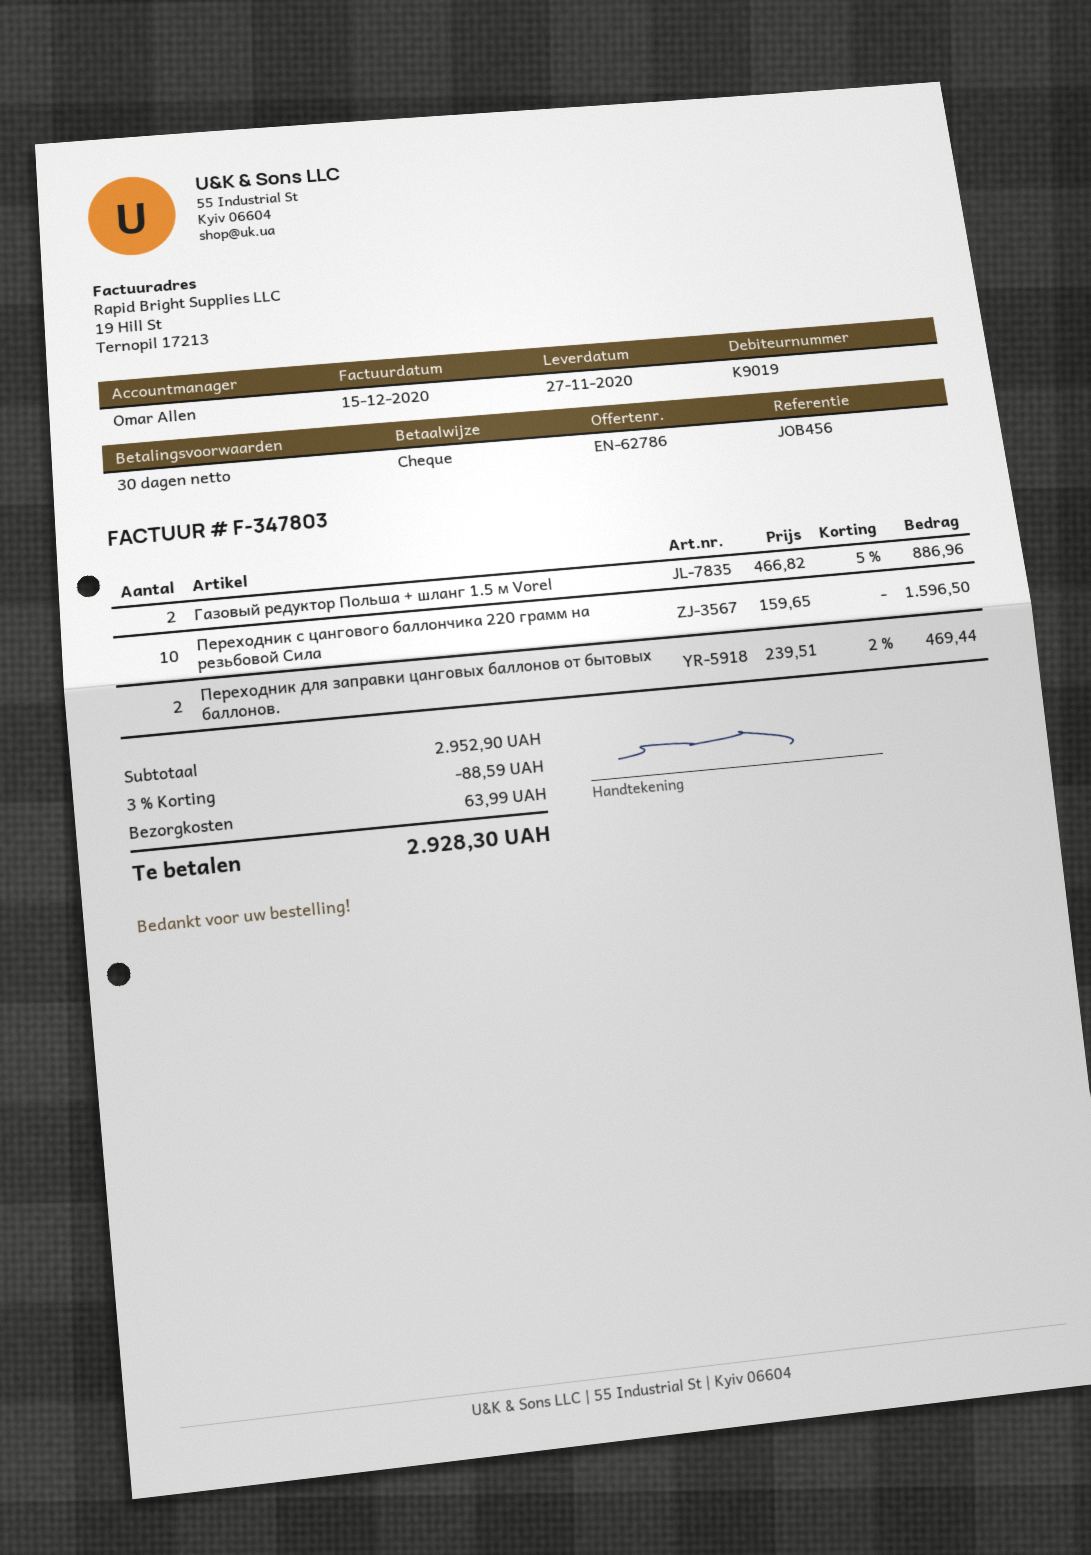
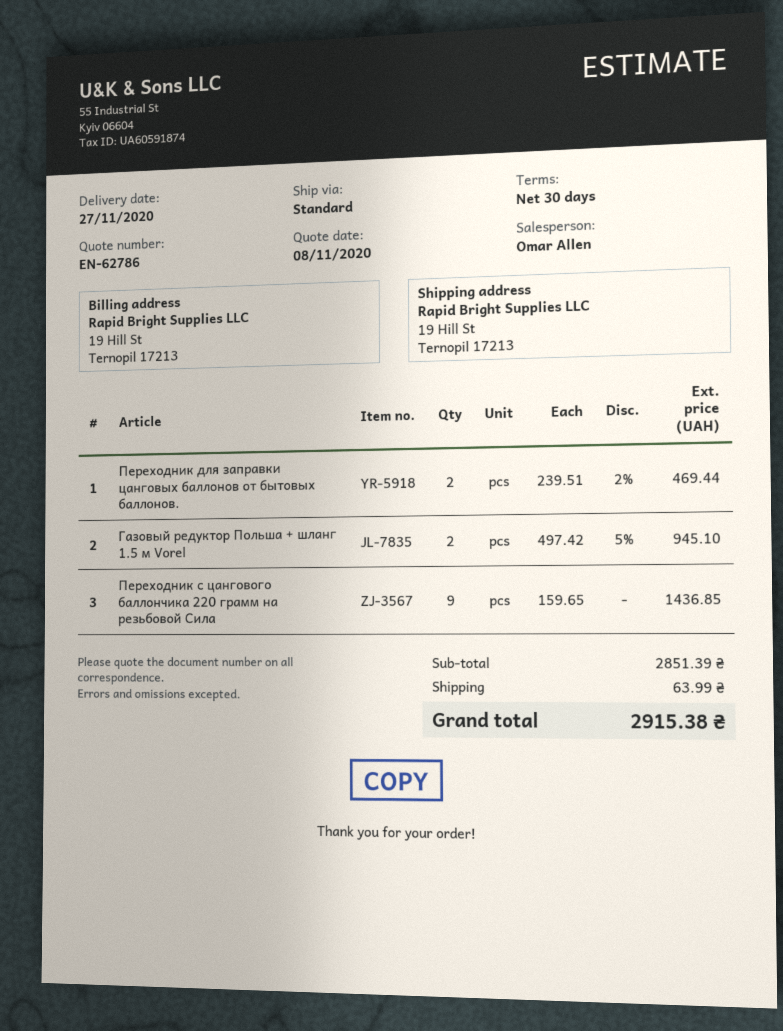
Газовый редуктор Польша + шланг 1.5 м Vorel: 2 x 466.82 - 5% = 886.96 -> 2 x 497.42 - 5% = 945.10
Переходник с цангового баллончика 220 грамм на резьбовой Сила: 10 x 159.65 = 1596.50 -> 9 x 159.65 = 1436.85
subtotal: 2952.90 -> 2851.39
discount: 3% = 88.59 -> none
total: 2928.30 -> 2915.38

